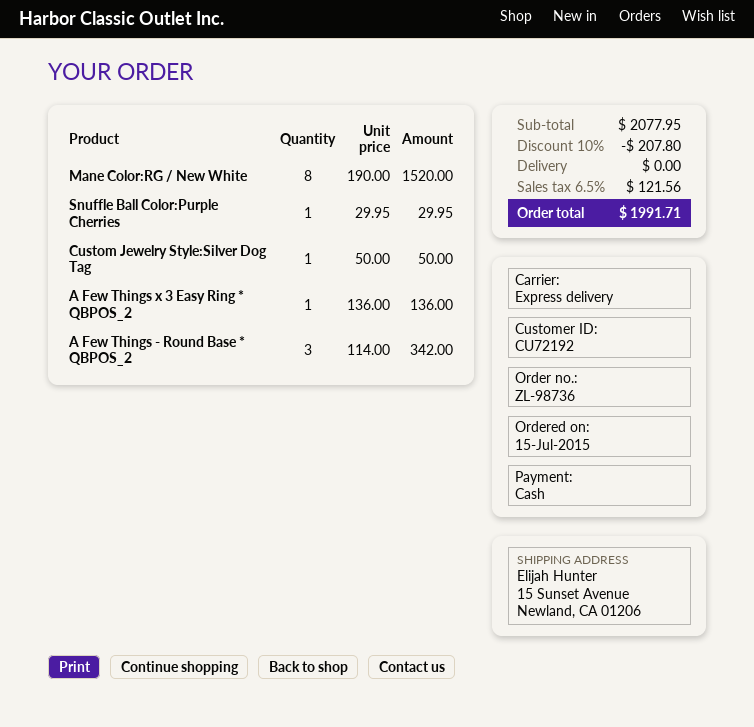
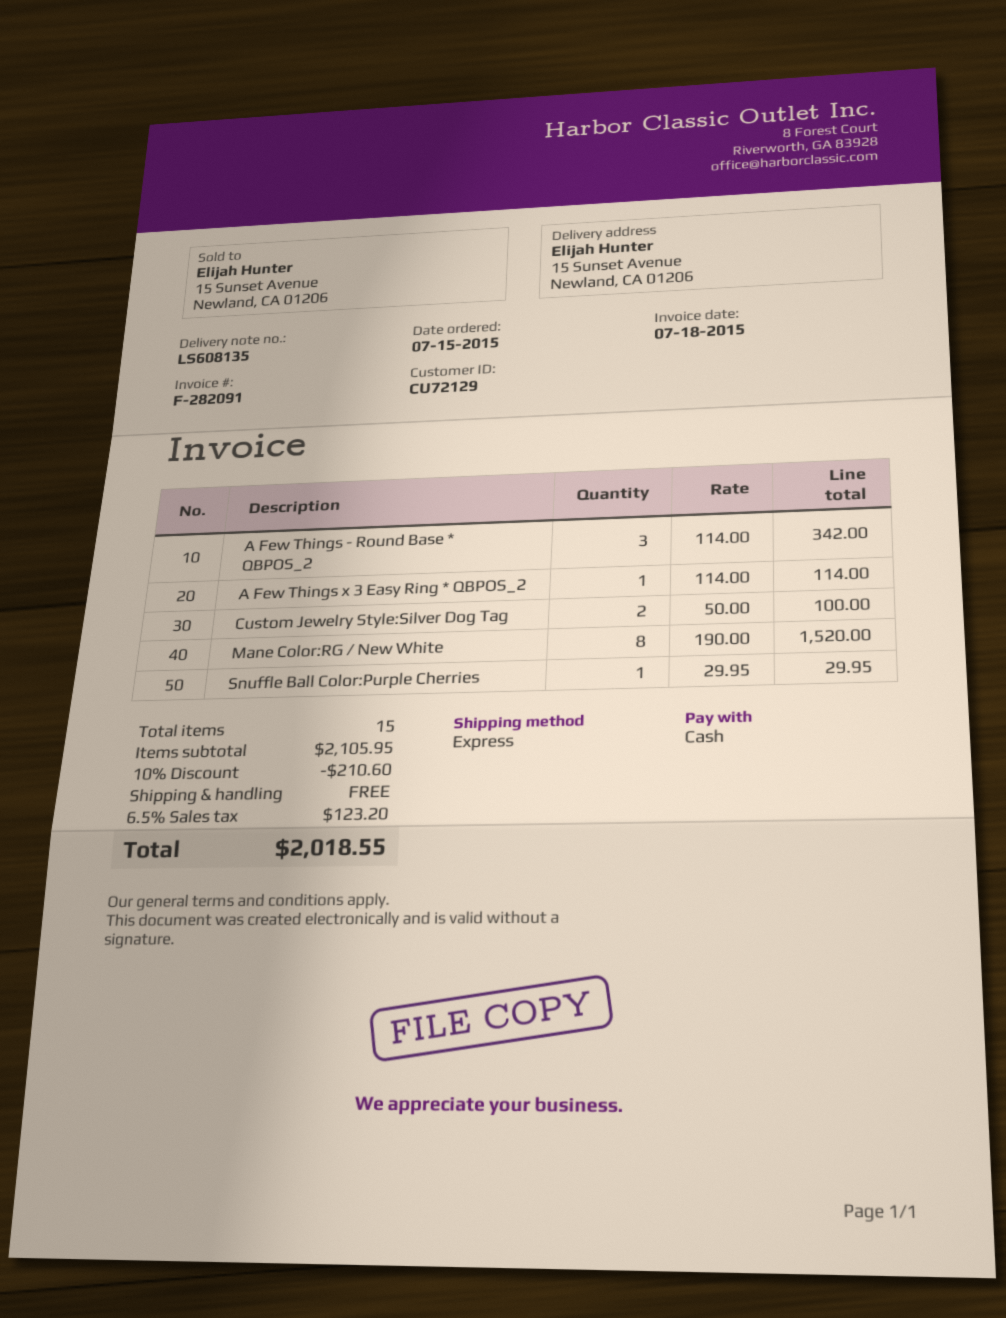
customer number: CU72192 -> CU72129
Custom Jewelry Style:Silver Dog Tag: 1 x 50.00 = 50.00 -> 2 x 50.00 = 100.00
A Few Things x 3 Easy Ring * QBPOS_2: 1 x 136.00 = 136.00 -> 1 x 114.00 = 114.00
subtotal: 2077.95 -> 2105.95
discount: 10% = 207.80 -> 10% = 210.60
tax: 6.5% = 121.56 -> 6.5% = 123.20
total: 1991.71 -> 2018.55

